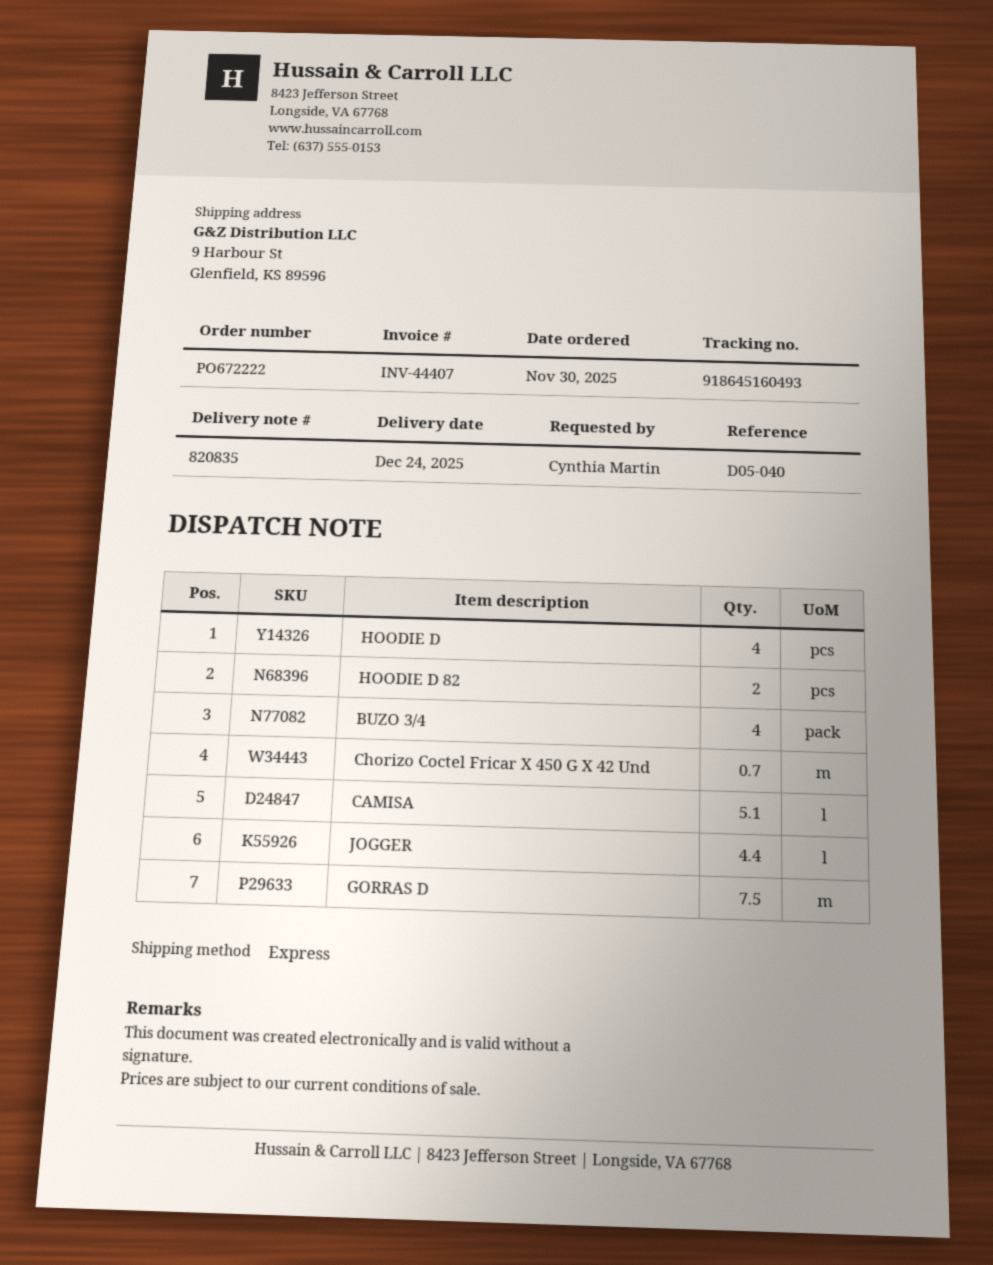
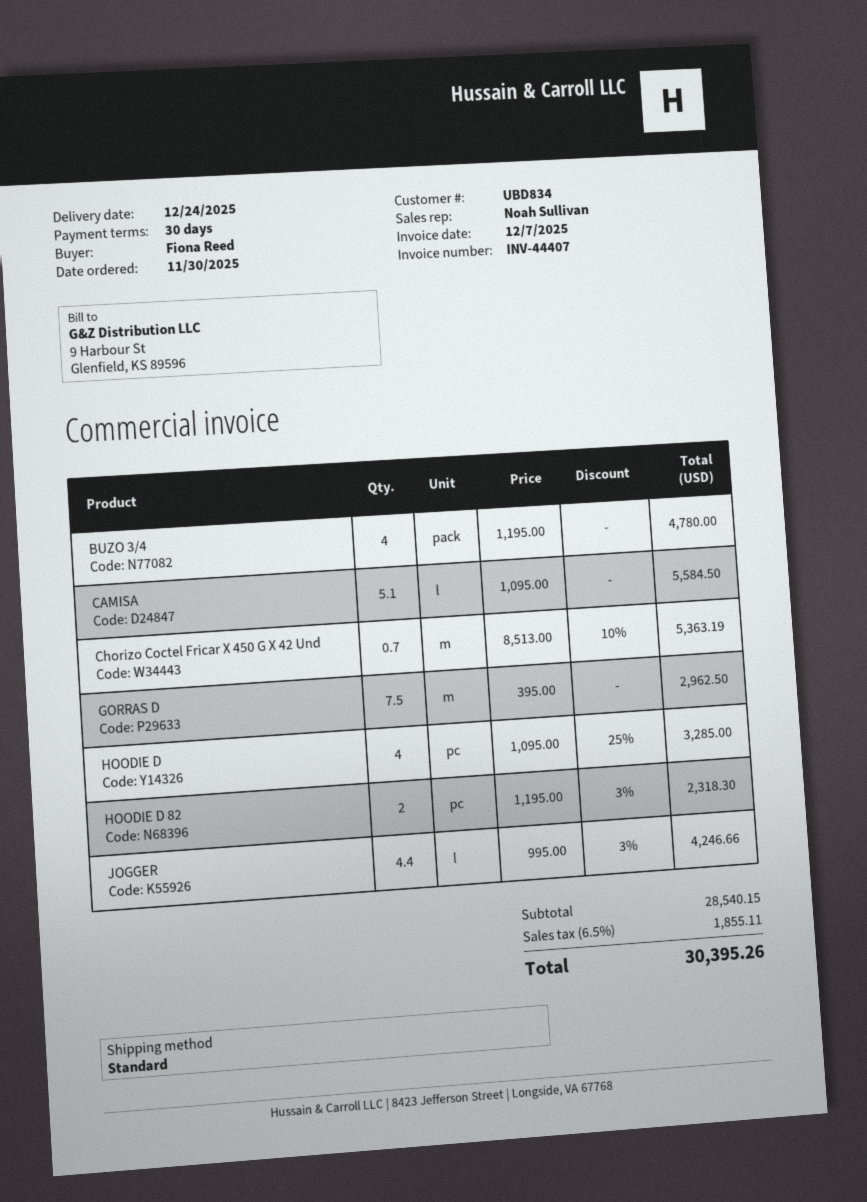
ordered by: Cynthia Martin -> Fiona Reed
shipping method: express -> standard

